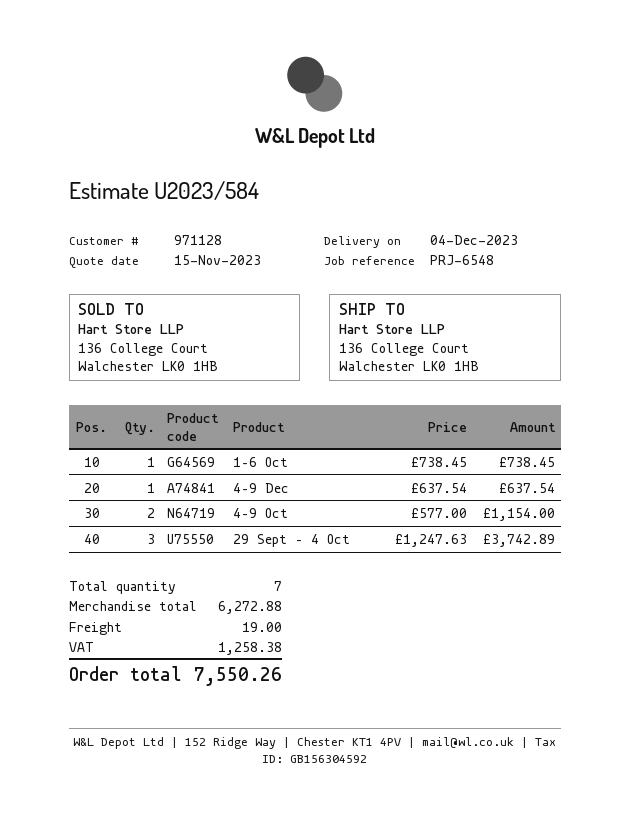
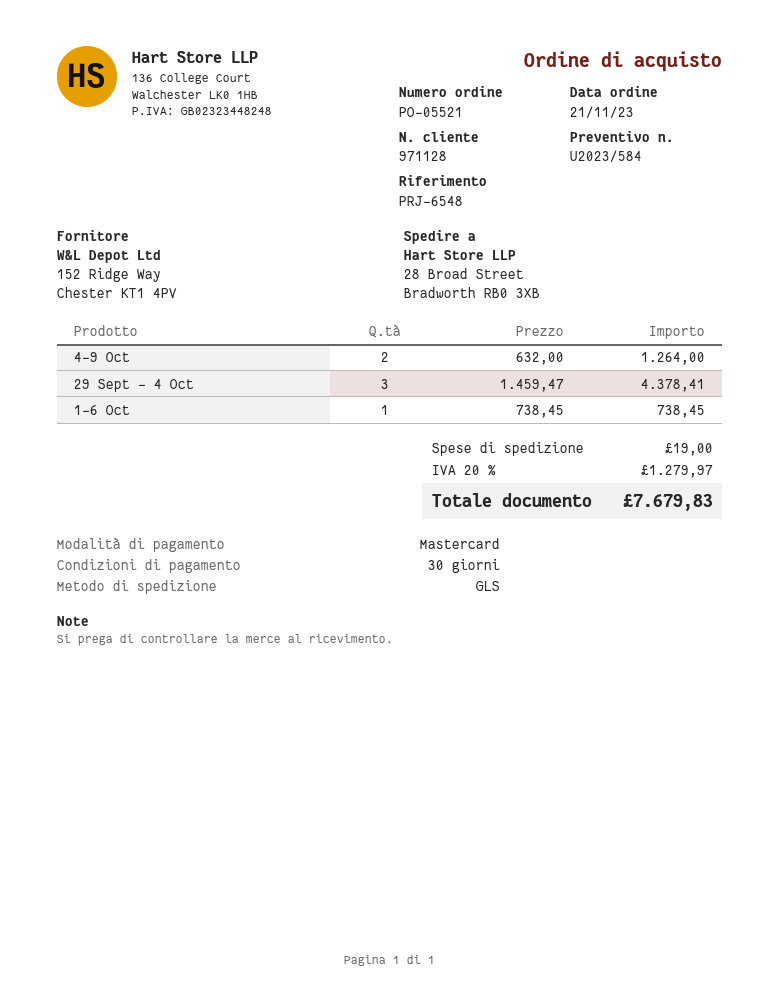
ship to: 136 College Court, Walchester LK0 1HB -> 28 Broad Street, Bradworth RB0 3XB
4–9 Dec: 1 x 637.54 = 637.54 -> none
4–9 Oct: 2 x 577.00 = 1154.00 -> 2 x 632.00 = 1264.00
29 Sept – 4 Oct: 3 x 1247.63 = 3742.89 -> 3 x 1459.47 = 4378.41
tax: 1258.38 -> 1279.97
total: 7550.26 -> 7679.83

